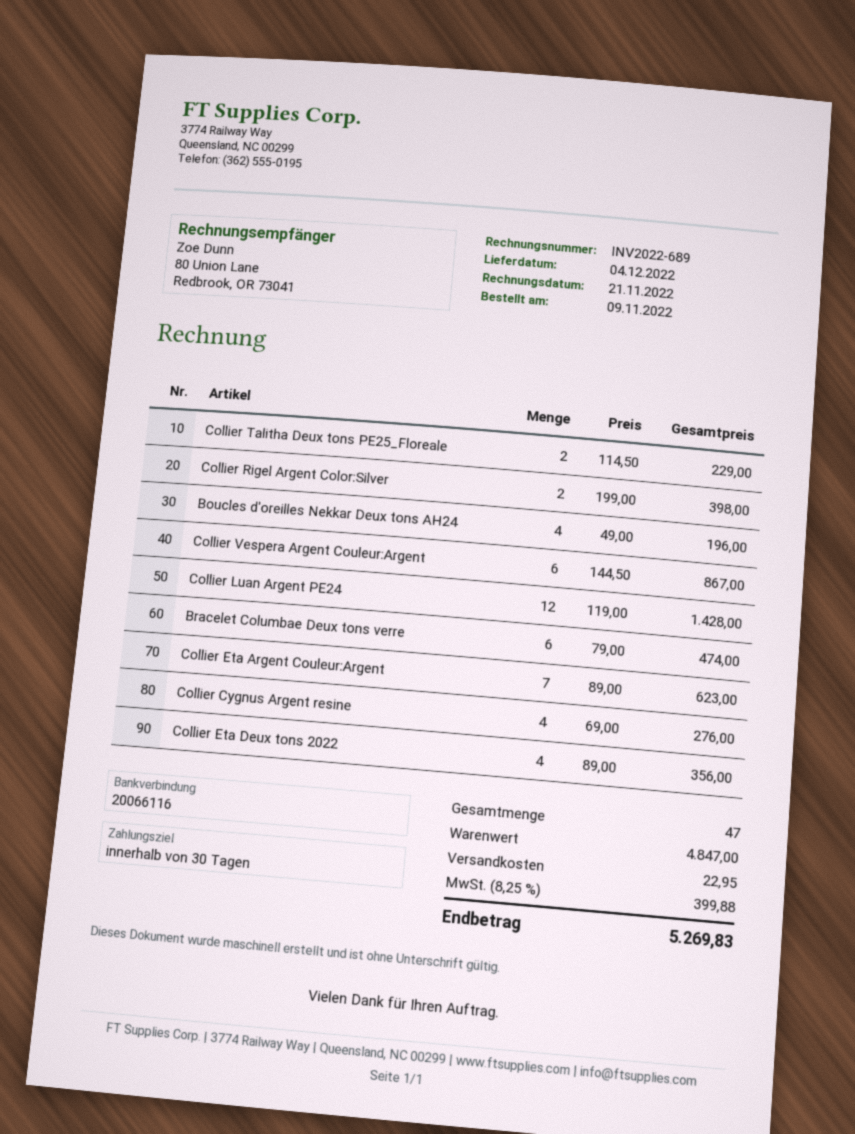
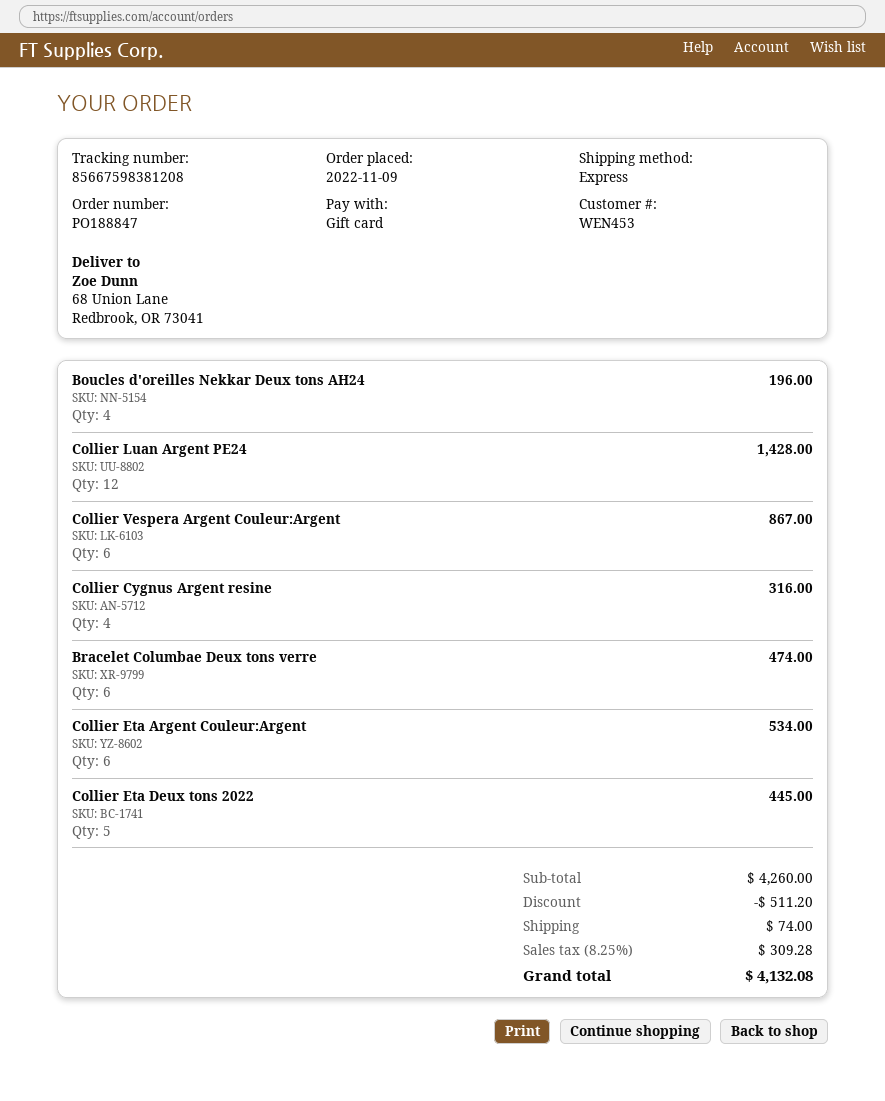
Collier Talitha Deux tons PE25_Floreale: 2 for 229.00 -> none
Collier Rigel Argent Color:Silver: 2 for 398.00 -> none
Collier Eta Argent Couleur:Argent: 7 for 623.00 -> 6 for 534.00
Collier Cygnus Argent resine: 4 for 276.00 -> 4 for 316.00
Collier Eta Deux tons 2022: 4 for 356.00 -> 5 for 445.00
subtotal: 4847.00 -> 4260.00
discount: none -> 511.20
shipping: 22.95 -> 74.00
tax: 8.25% = 399.88 -> 8.25% = 309.28
total: 5269.83 -> 4132.08

